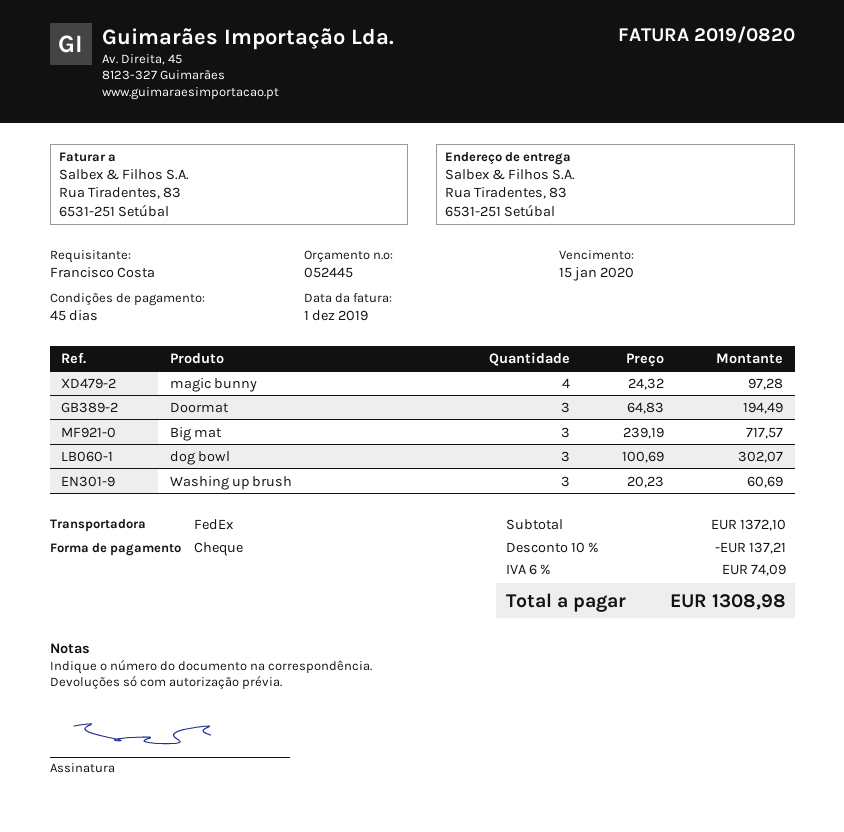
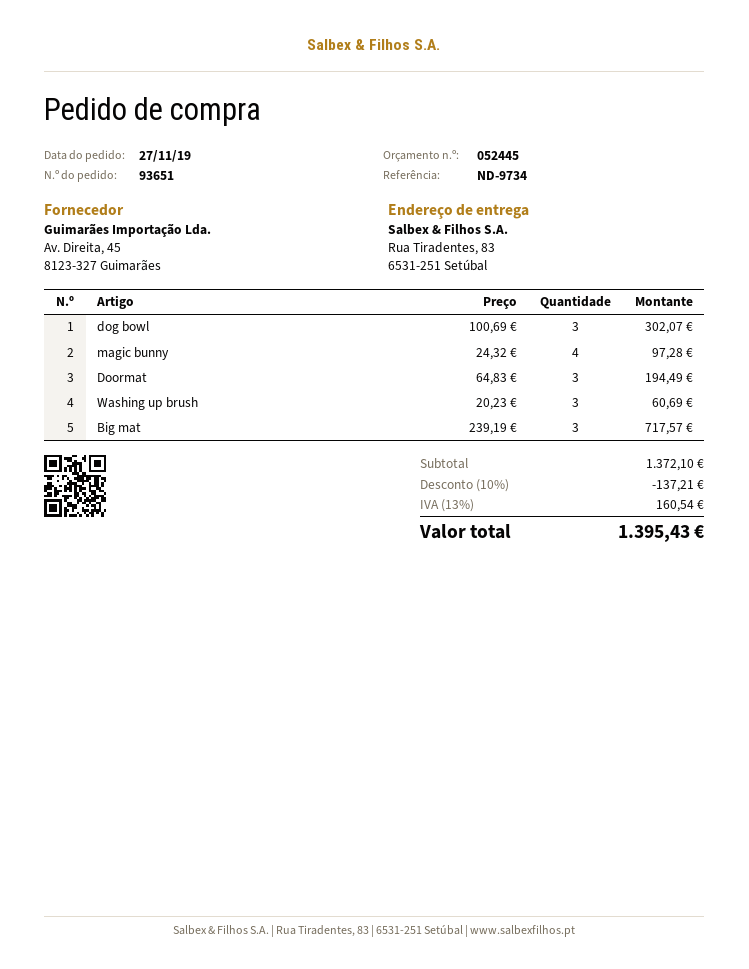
tax: 6% = 74.09 -> 13% = 160.54
total: 1308.98 -> 1395.43

